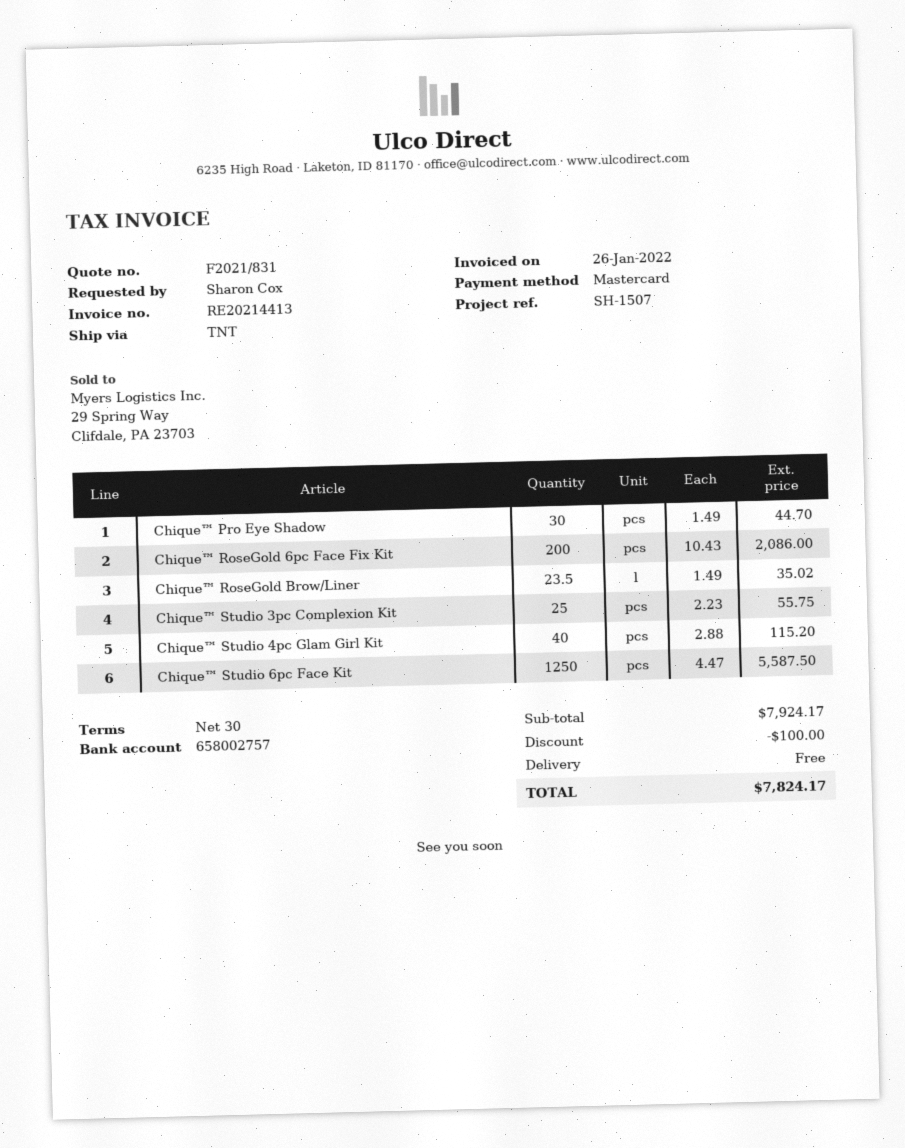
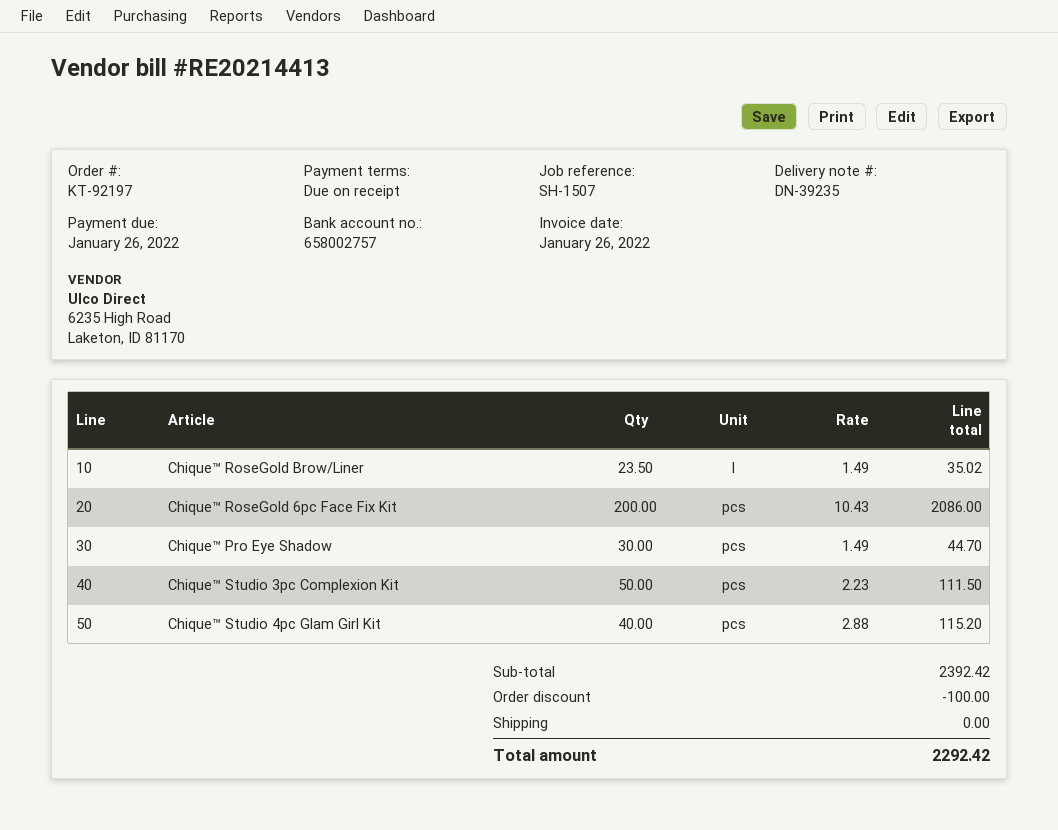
payment terms: 30 days -> on receipt
Chique™ Studio 3pc Complexion Kit: 25 x 2.23 = 55.75 -> 50 x 2.23 = 111.50
Chique™ Studio 6pc Face Kit: 1250 x 4.47 = 5587.50 -> none
subtotal: 7924.17 -> 2392.42
total: 7824.17 -> 2292.42

